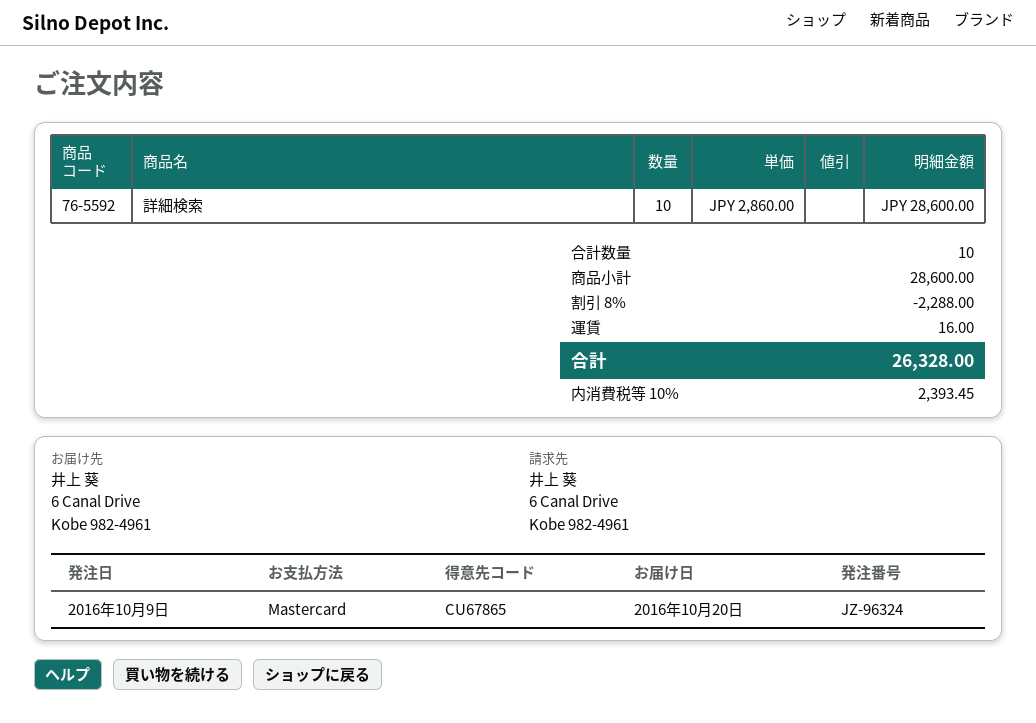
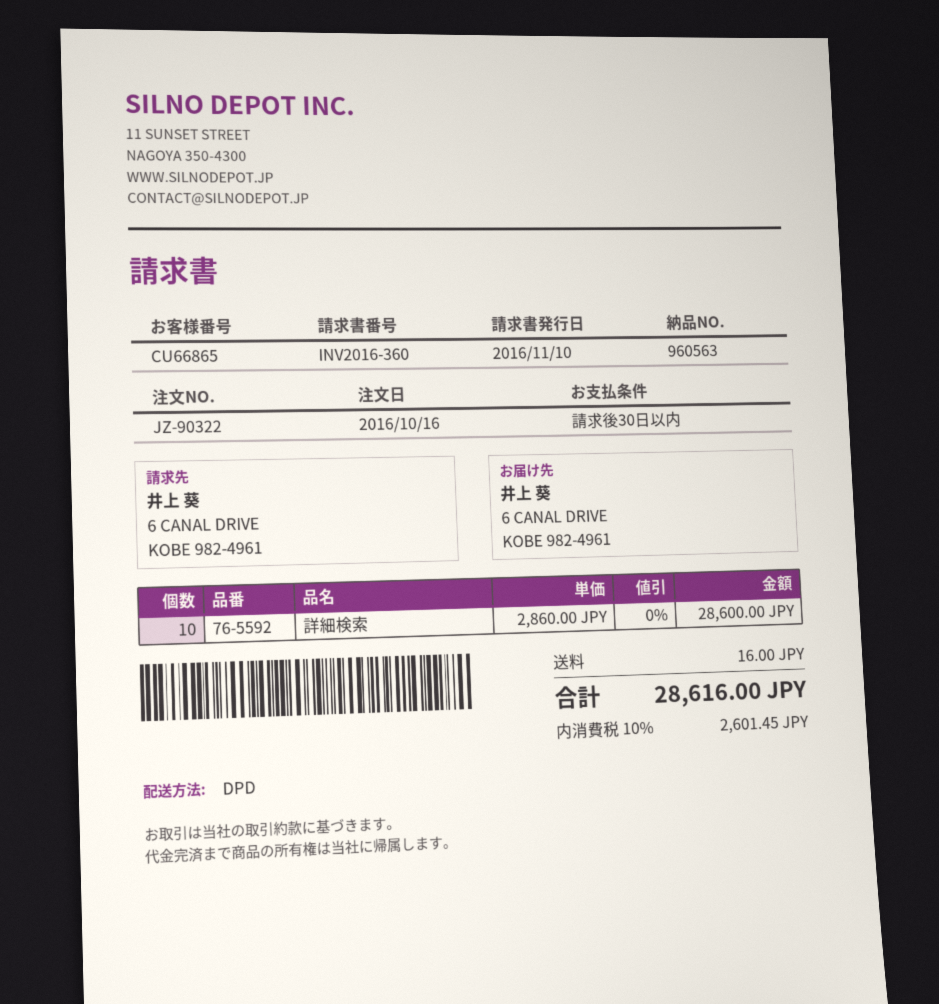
order number: JZ-96324 -> JZ-90322
order date: 2016-10-09 -> 2016-10-16
customer number: CU67865 -> CU66865
discount: 8% = 2288.00 -> none
tax: 10% = 2393.45 -> 10% = 2601.45
total: 26328.00 -> 28616.00

